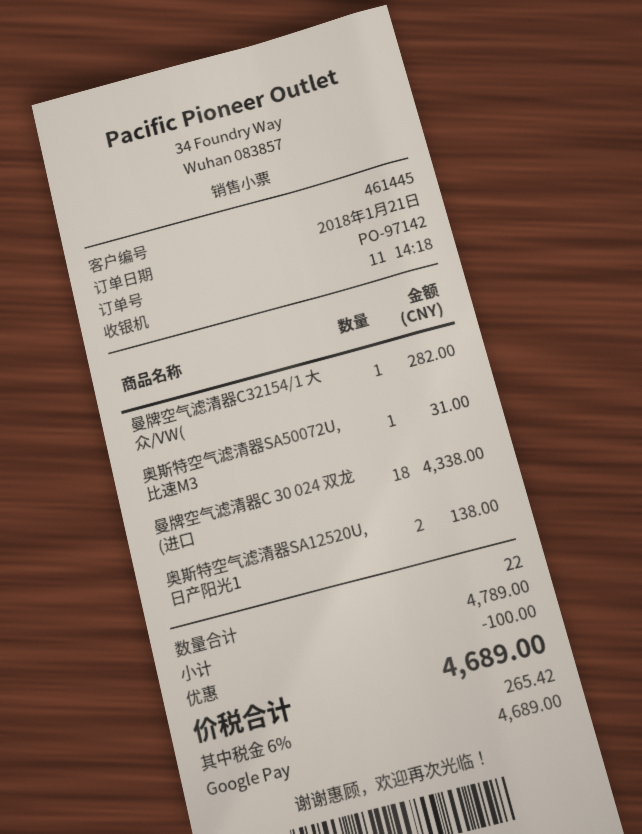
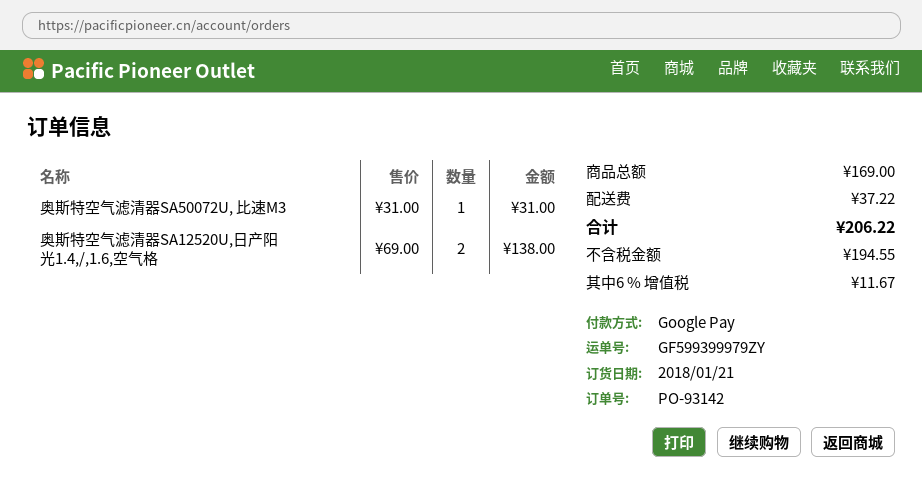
order number: PO-97142 -> PO-93142
曼牌空气滤清器C32154/1 大众/VW(: 1 for 282.00 -> none
曼牌空气滤清器C 30 024 双龙 (进口: 18 for 4338.00 -> none
subtotal: 4789.00 -> 169.00
discount: 100.00 -> none
shipping: none -> 37.22
tax: 6% = 265.42 -> 6% = 11.67
total: 4689.00 -> 206.22

